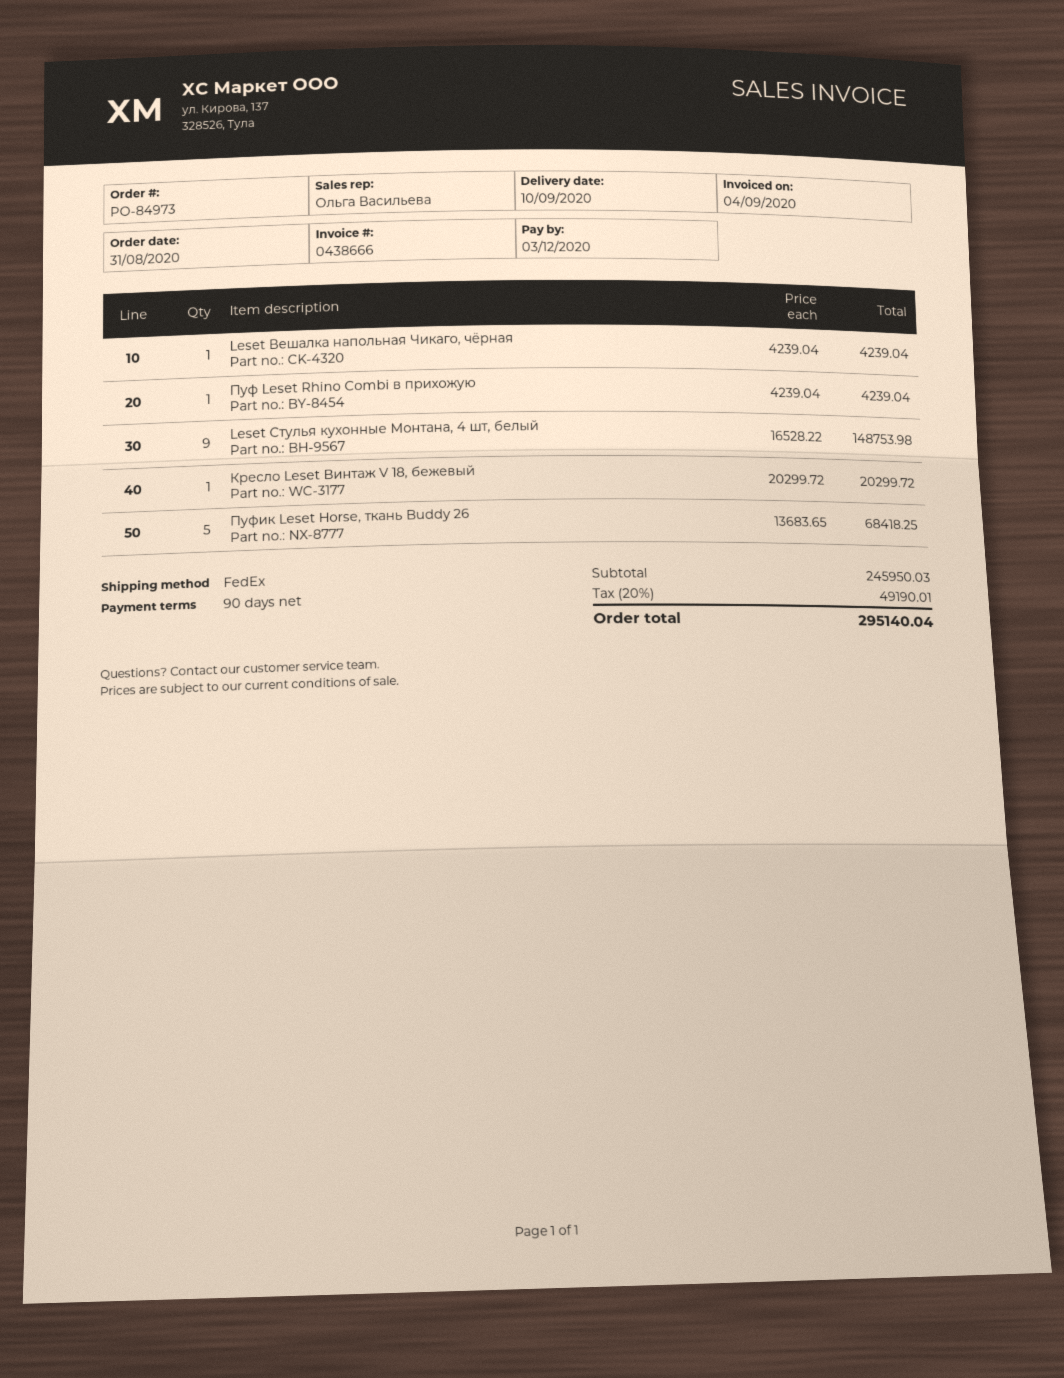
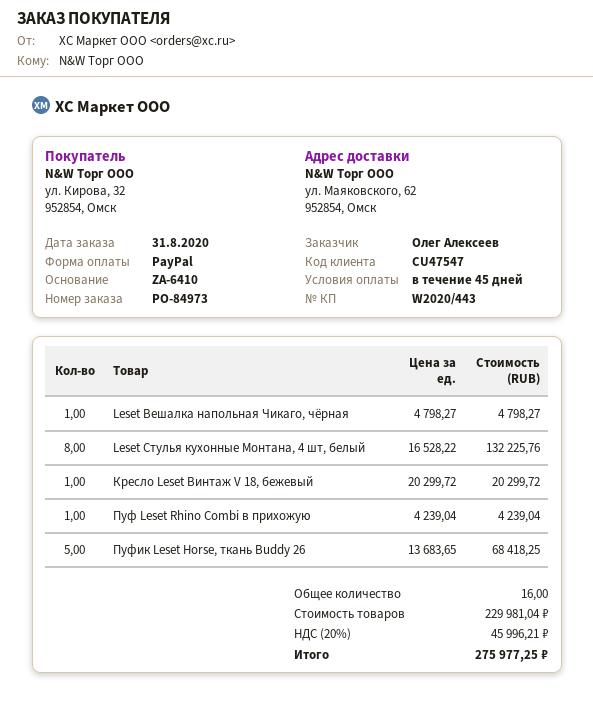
payment terms: 90 days -> 45 days
Leset Вешалка напольная Чикаго, чёрная: 1 x 4239.04 = 4239.04 -> 1 x 4798.27 = 4798.27
Leset Стулья кухонные Монтана, 4 шт, белый: 9 x 16528.22 = 148753.98 -> 8 x 16528.22 = 132225.76
subtotal: 245950.03 -> 229981.04
tax: 20% = 49190.01 -> 20% = 45996.21
total: 295140.04 -> 275977.25

